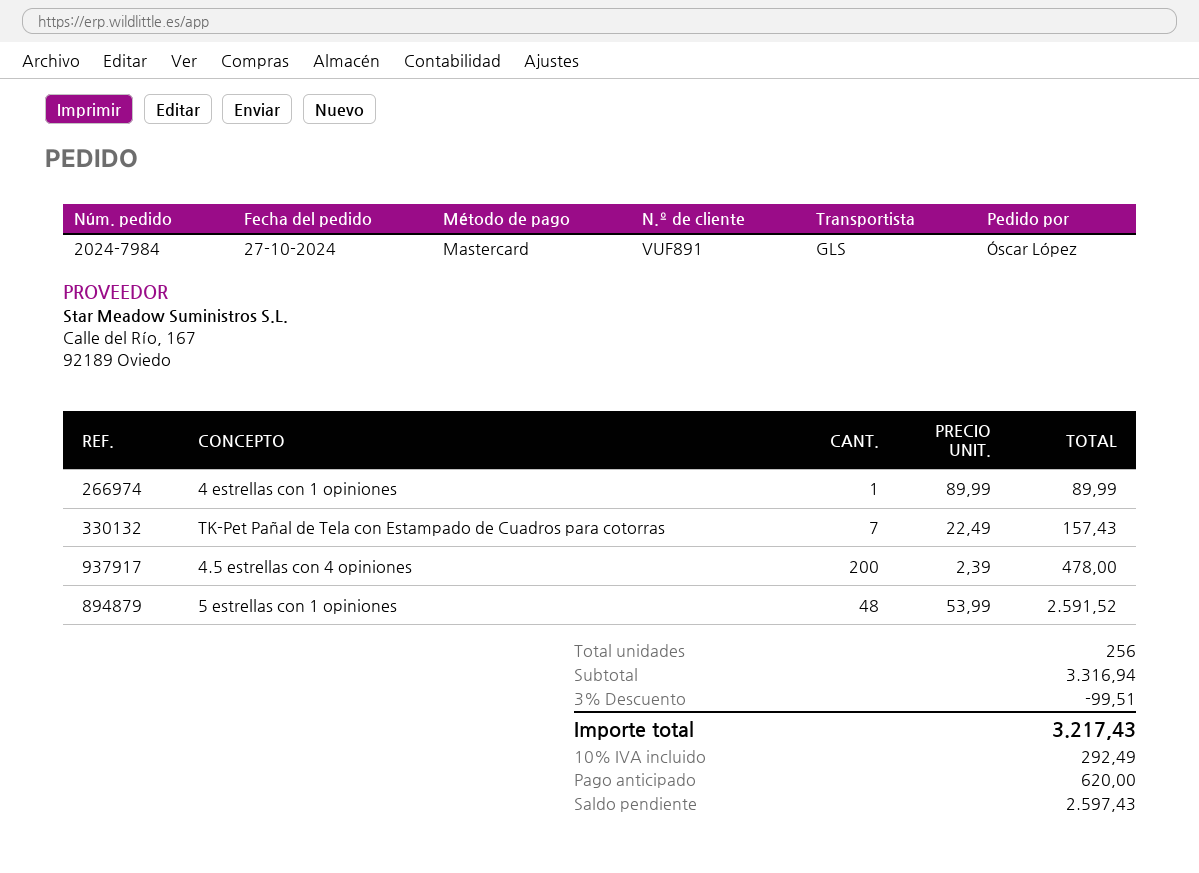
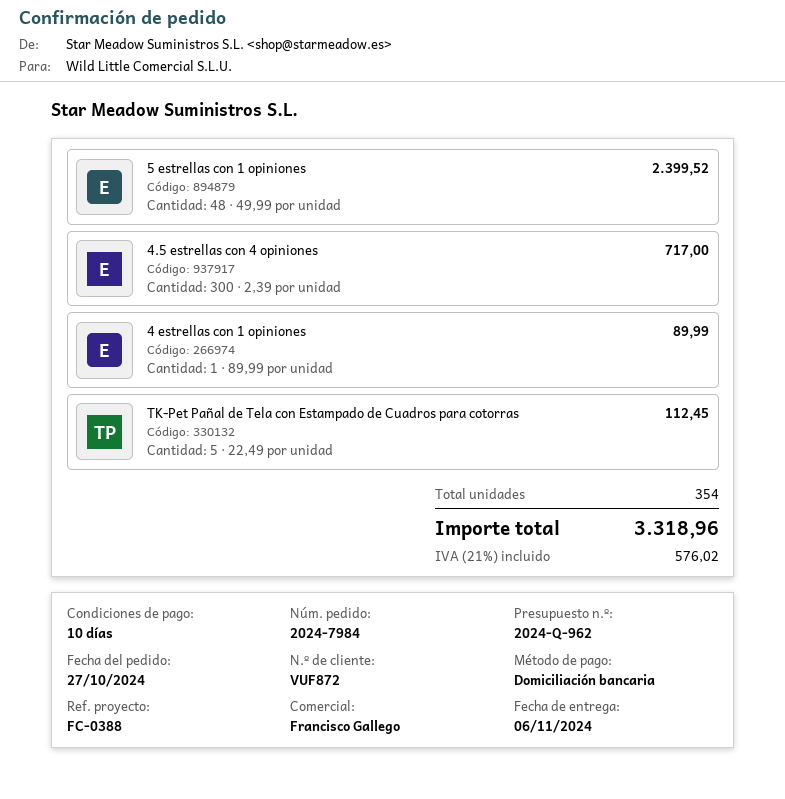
customer number: VUF891 -> VUF872
payment method: Mastercard -> direct debit
TK-Pet Pañal de Tela con Estampado de Cuadros para cotorras: 7 x 22.49 = 157.43 -> 5 x 22.49 = 112.45
4.5 estrellas con 4 opiniones: 200 x 2.39 = 478.00 -> 300 x 2.39 = 717.00
5 estrellas con 1 opiniones: 48 x 53.99 = 2591.52 -> 48 x 49.99 = 2399.52
total quantity: 256 -> 354
discount: 3% = 99.51 -> none
tax: 10% = 292.49 -> 21% = 576.02
total: 3217.43 -> 3318.96

